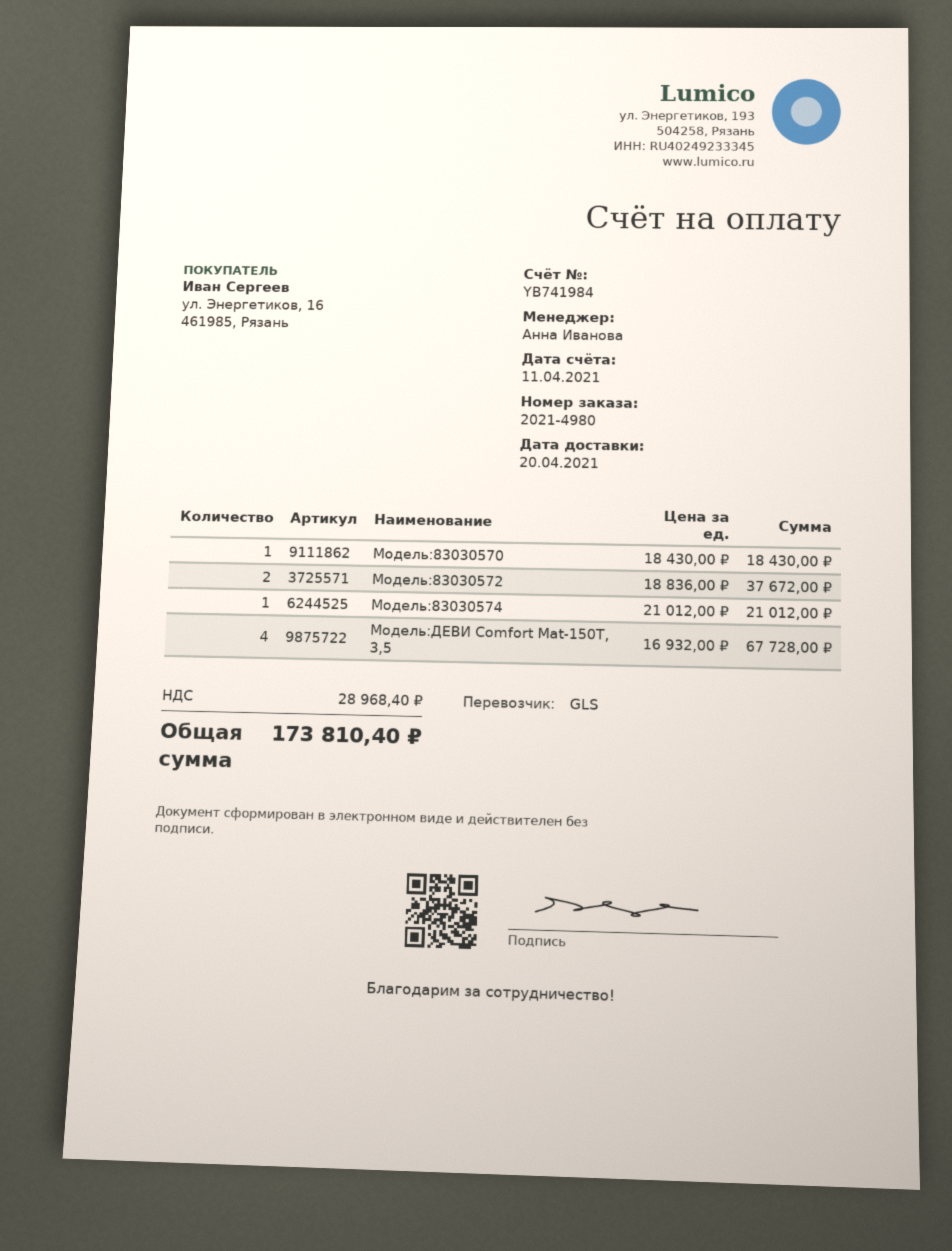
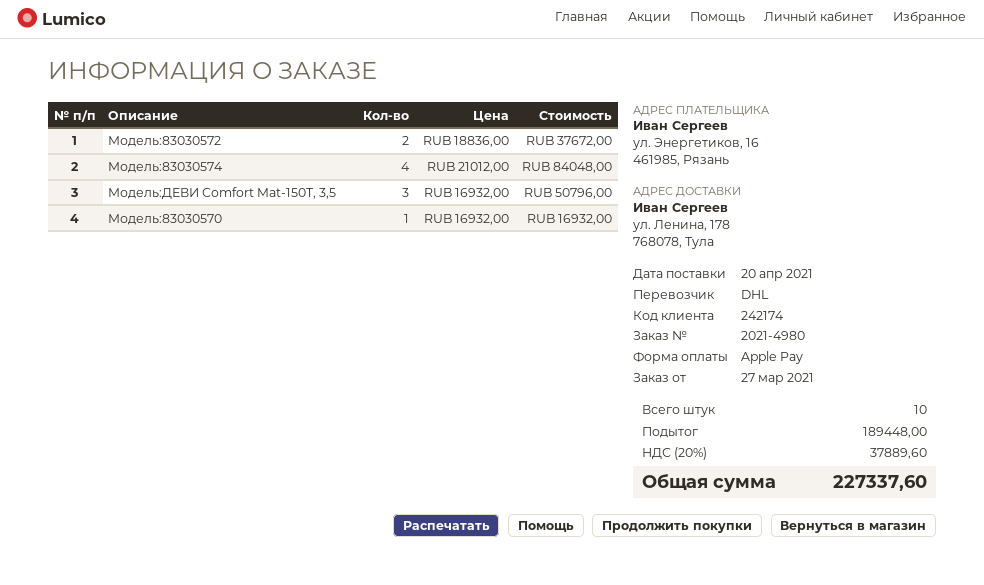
shipping method: GLS -> DHL
Модель:83030570: 1 x 18430.00 = 18430.00 -> 1 x 16932.00 = 16932.00
Модель:83030574: 1 x 21012.00 = 21012.00 -> 4 x 21012.00 = 84048.00
Модель:ДЕВИ Comfort Mat-150T, 3,5: 4 x 16932.00 = 67728.00 -> 3 x 16932.00 = 50796.00
tax: 28968.40 -> 37889.60
total: 173810.40 -> 227337.60

